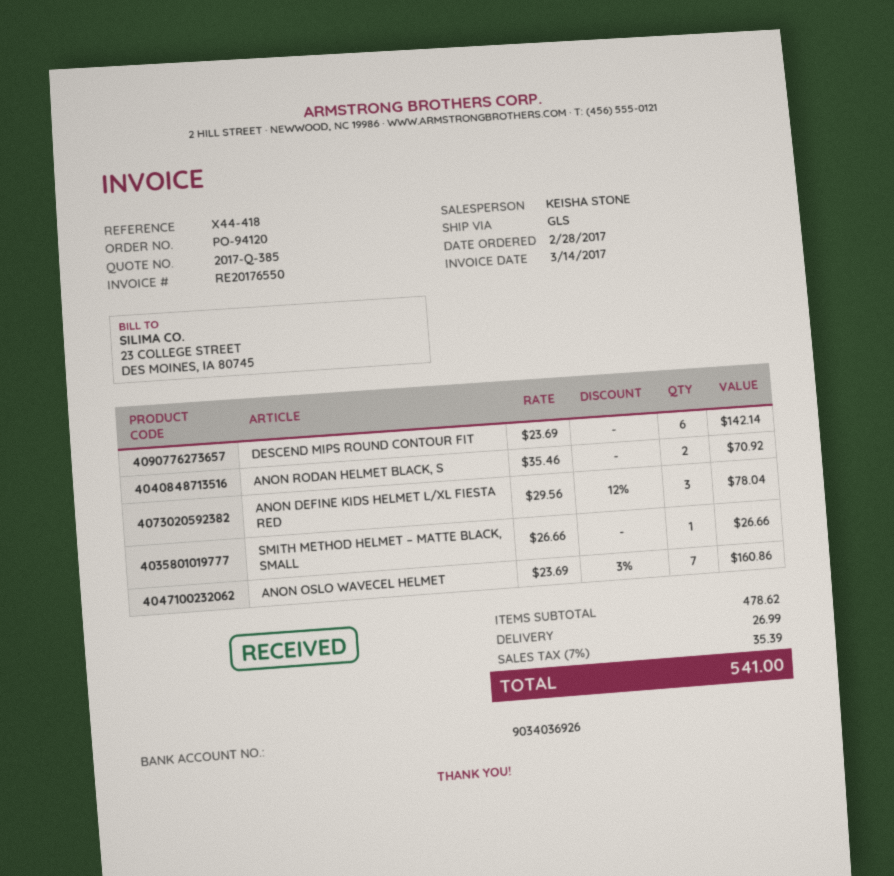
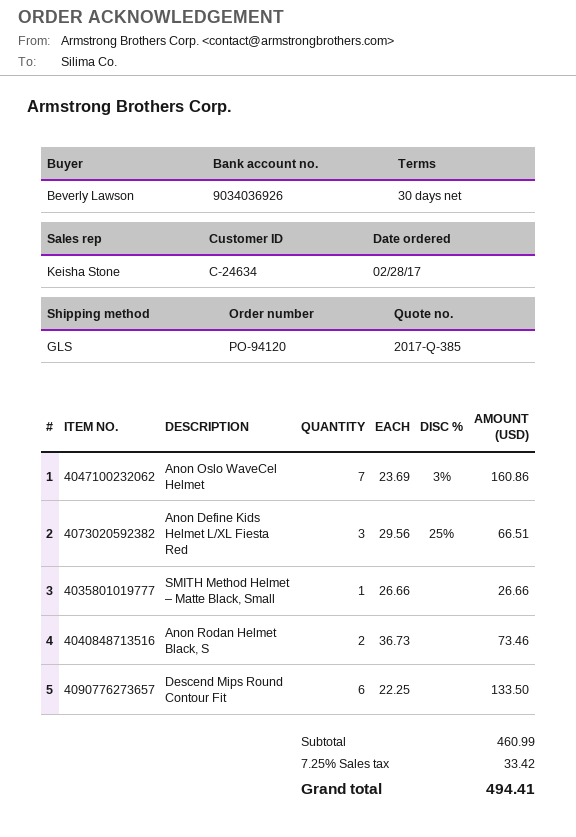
DESCEND MIPS ROUND CONTOUR FIT: 6 x 23.69 = 142.14 -> 6 x 22.25 = 133.50
ANON RODAN HELMET BLACK, S: 2 x 35.46 = 70.92 -> 2 x 36.73 = 73.46
ANON DEFINE KIDS HELMET L/XL FIESTA RED: 3 x 29.56 - 12% = 78.04 -> 3 x 29.56 - 25% = 66.51
subtotal: 478.62 -> 460.99
shipping: 26.99 -> none
tax: 7% = 35.39 -> 7.25% = 33.42
total: 541.00 -> 494.41

